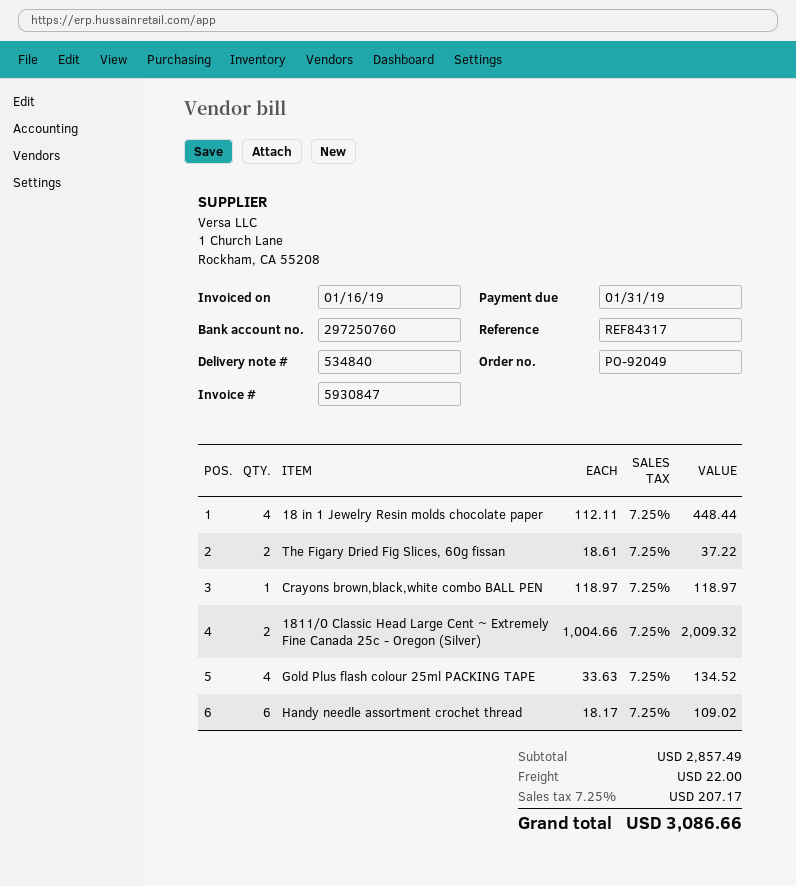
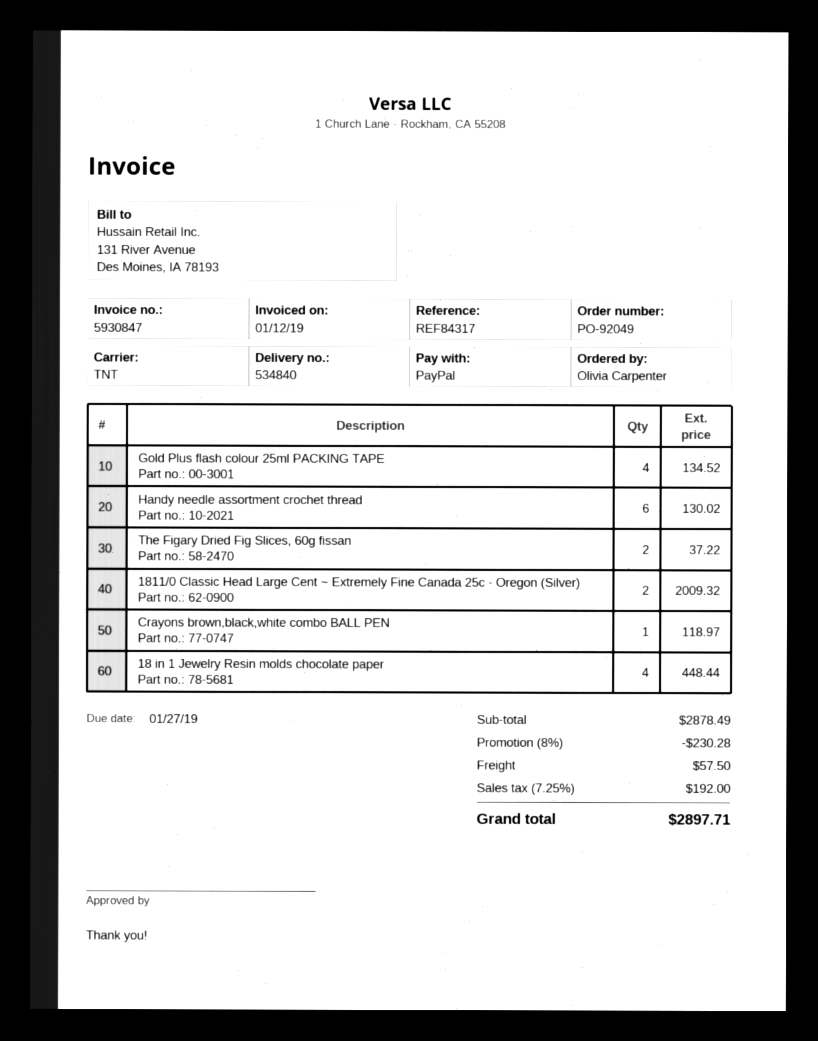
invoice date: 2019-01-16 -> 2019-01-12
due date: 2019-01-31 -> 2019-01-27
Handy needle assortment crochet thread: 6 for 109.02 -> 6 for 130.02
subtotal: 2857.49 -> 2878.49
discount: none -> 8% = 230.28
shipping: 22.00 -> 57.50
tax: 7.25% = 207.17 -> 7.25% = 192.00
total: 3086.66 -> 2897.71

